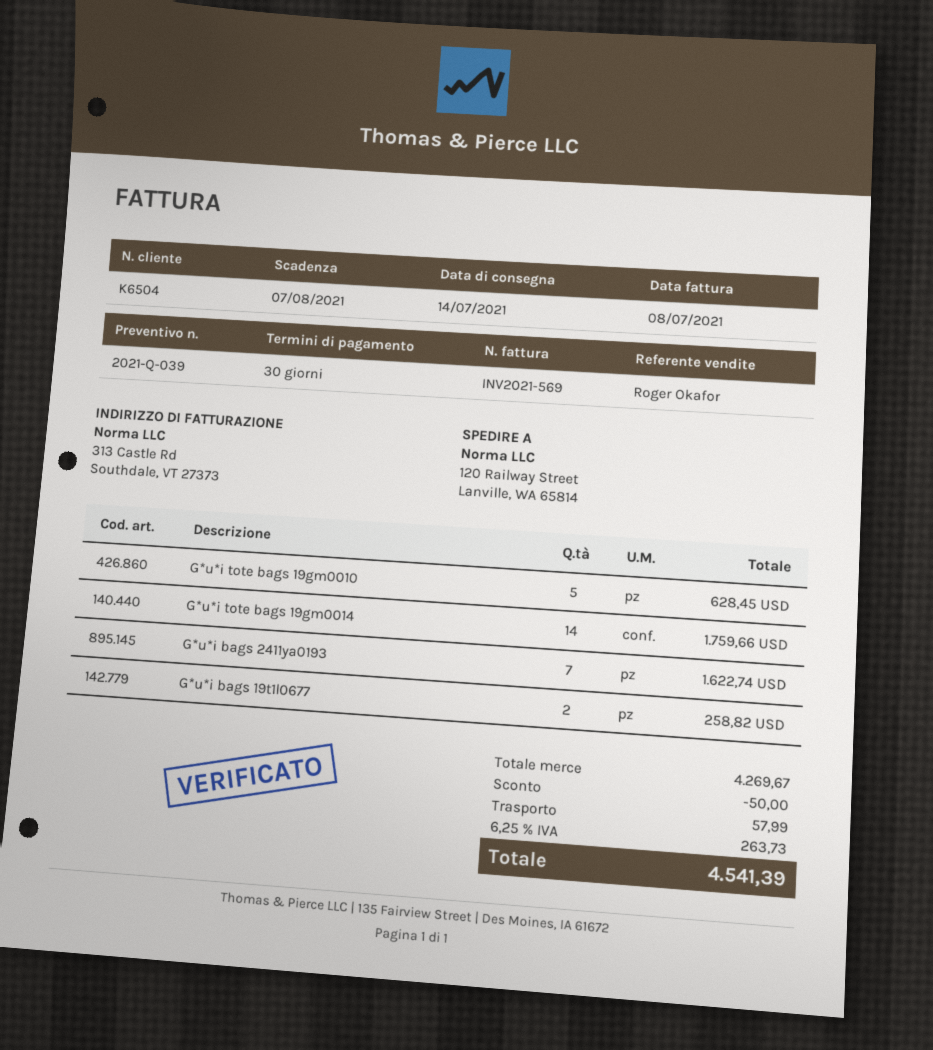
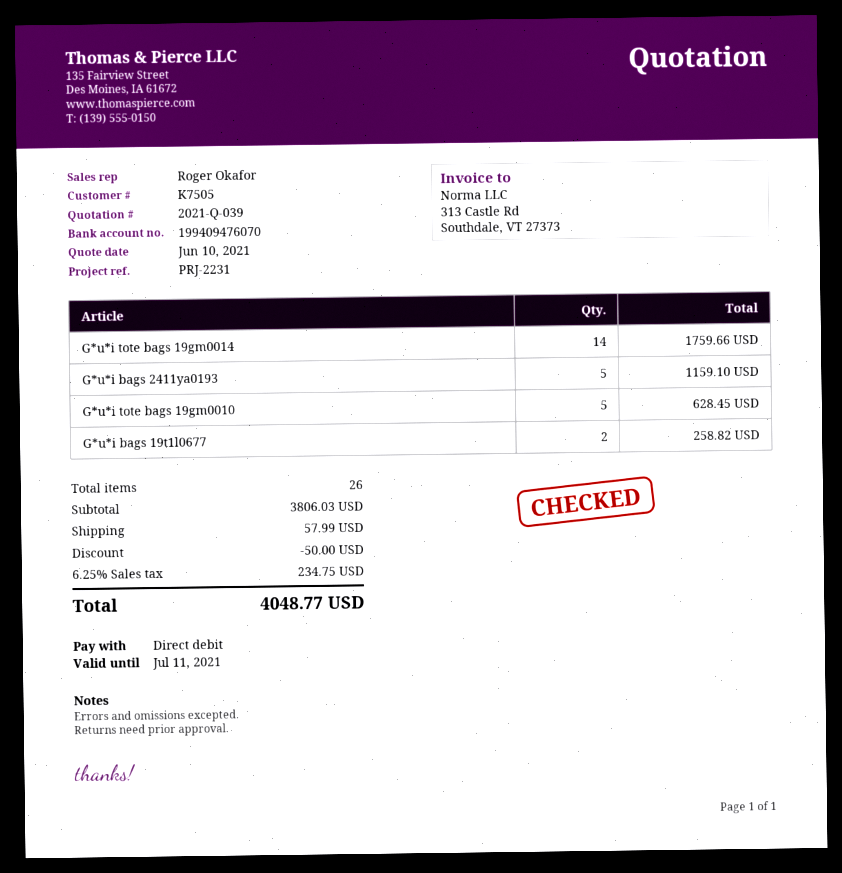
customer number: K6504 -> K7505
G*u*i bags 2411ya0193: 7 for 1622.74 -> 5 for 1159.10
subtotal: 4269.67 -> 3806.03
tax: 6.25% = 263.73 -> 6.25% = 234.75
total: 4541.39 -> 4048.77

